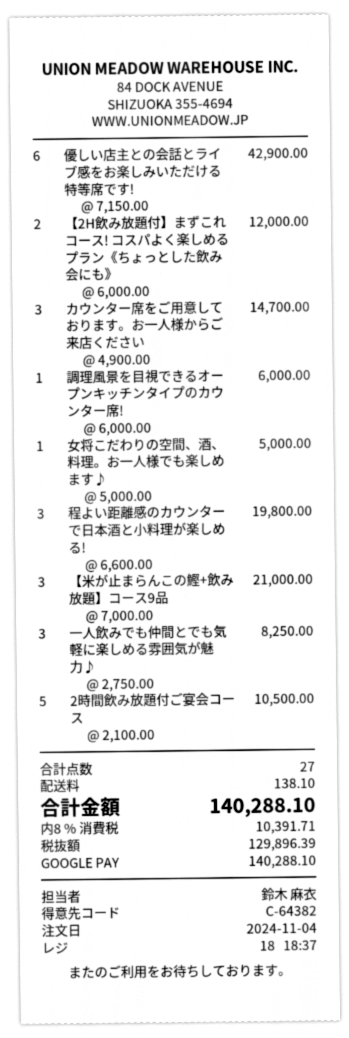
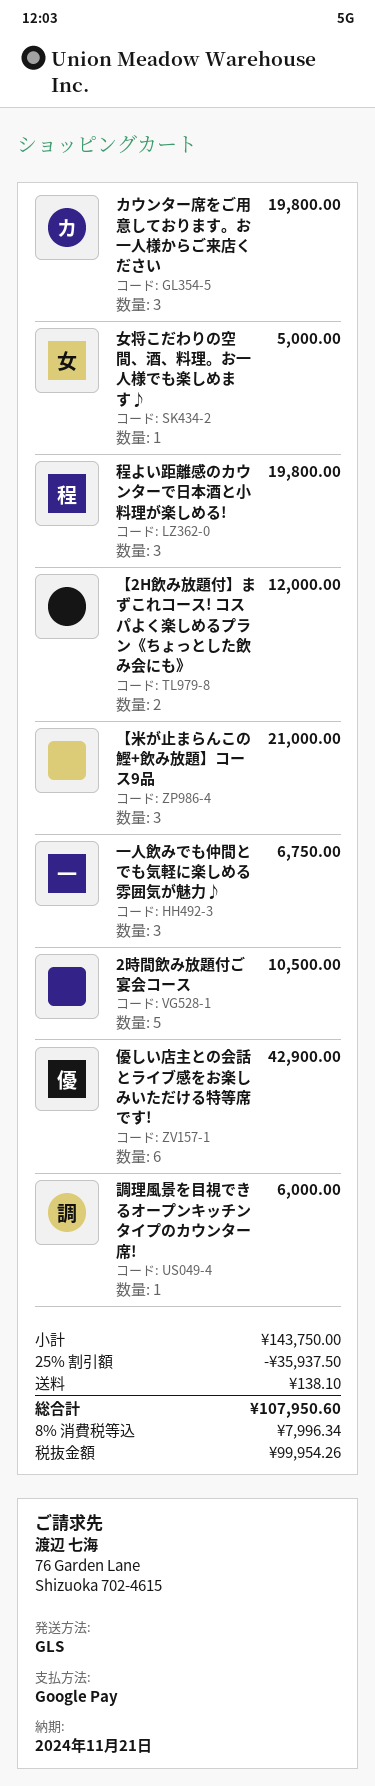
カウンター席をご用意しております。お一人様からご来店ください: 3 for 14700.00 -> 3 for 19800.00
一人飲みでも仲間とでも気軽に楽しめる雰囲気が魅力♪: 3 for 8250.00 -> 3 for 6750.00
discount: none -> 25% = 35937.50
net: 129896.39 -> 99954.26
tax: 8% = 10391.71 -> 8% = 7996.34
total: 140288.10 -> 107950.60

